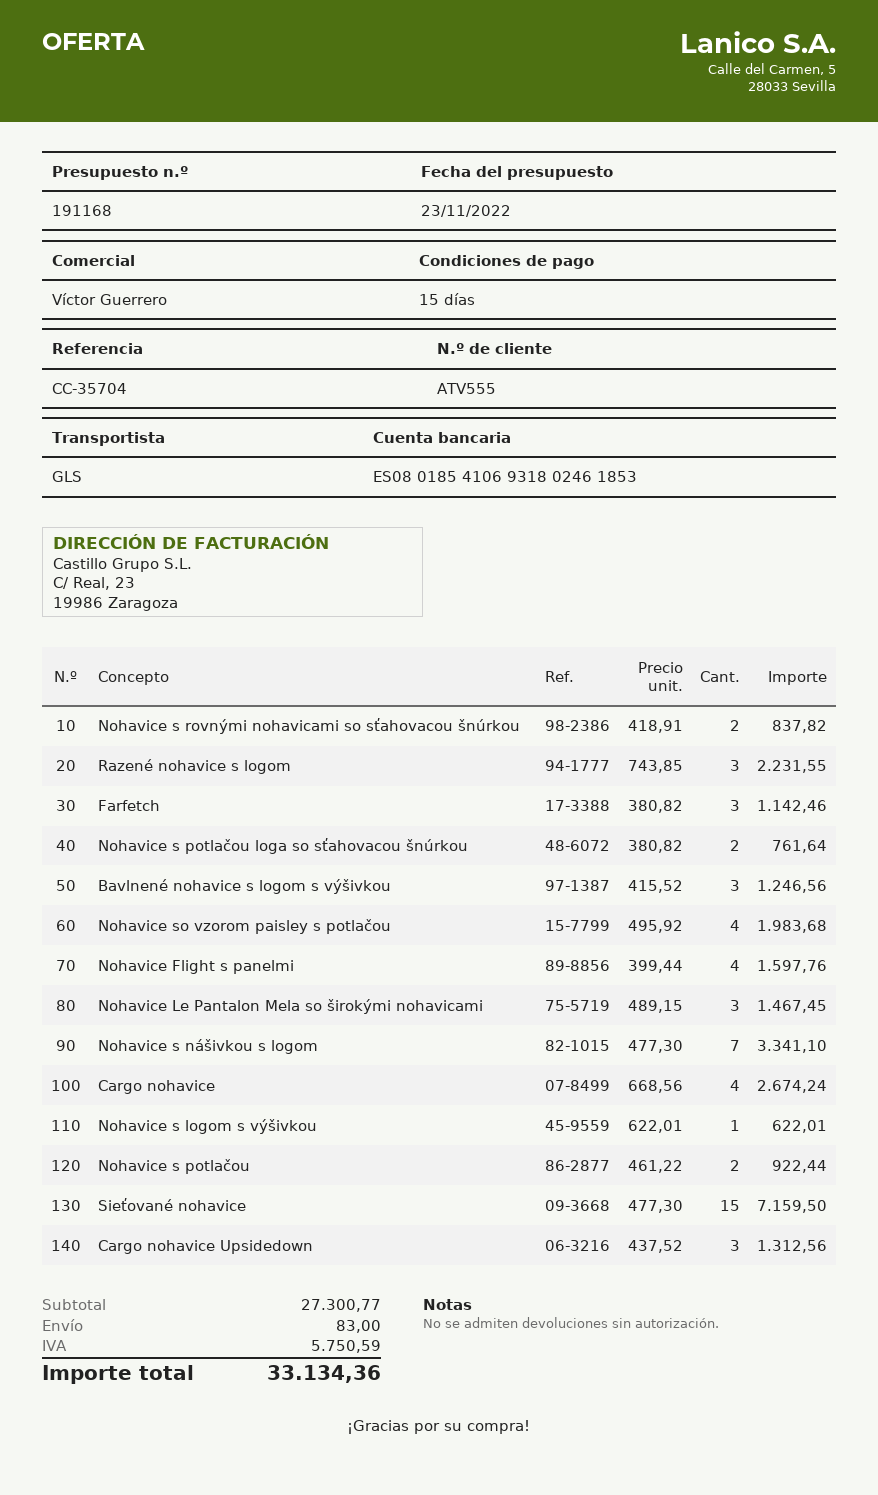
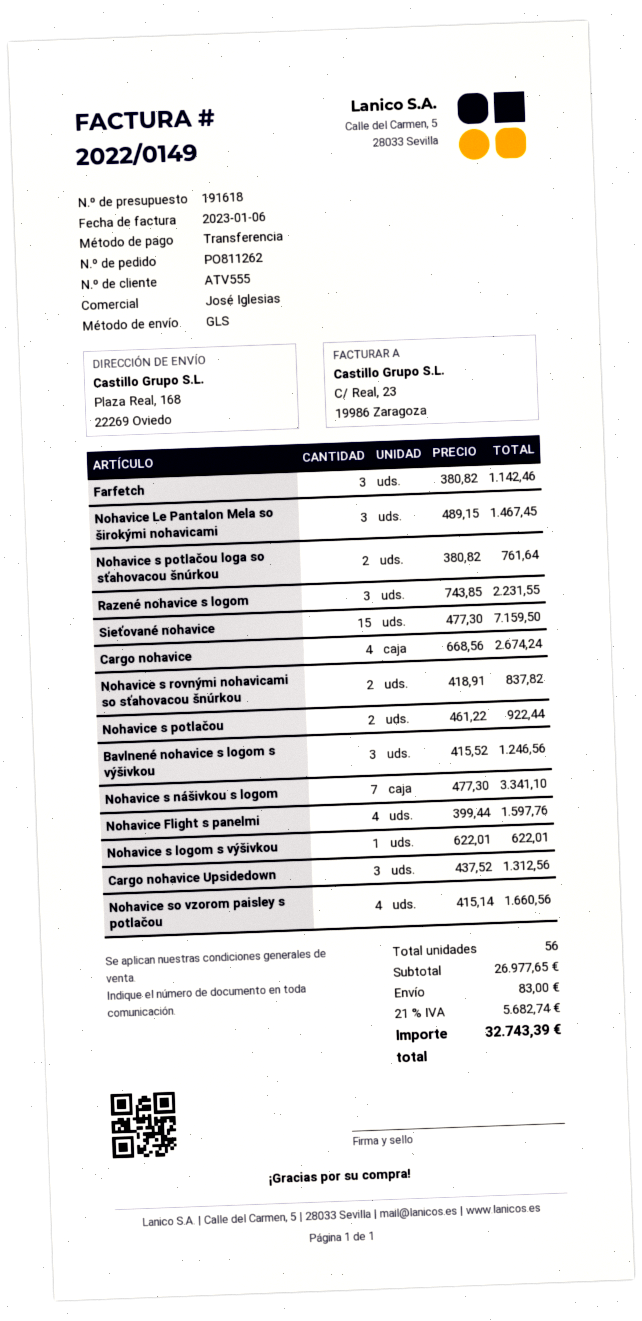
quote number: 191168 -> 191618
sales rep: Víctor Guerrero -> José Iglesias
Nohavice so vzorom paisley s potlačou: 4 x 495.92 = 1983.68 -> 4 x 415.14 = 1660.56
subtotal: 27300.77 -> 26977.65
tax: 5750.59 -> 5682.74
total: 33134.36 -> 32743.39

